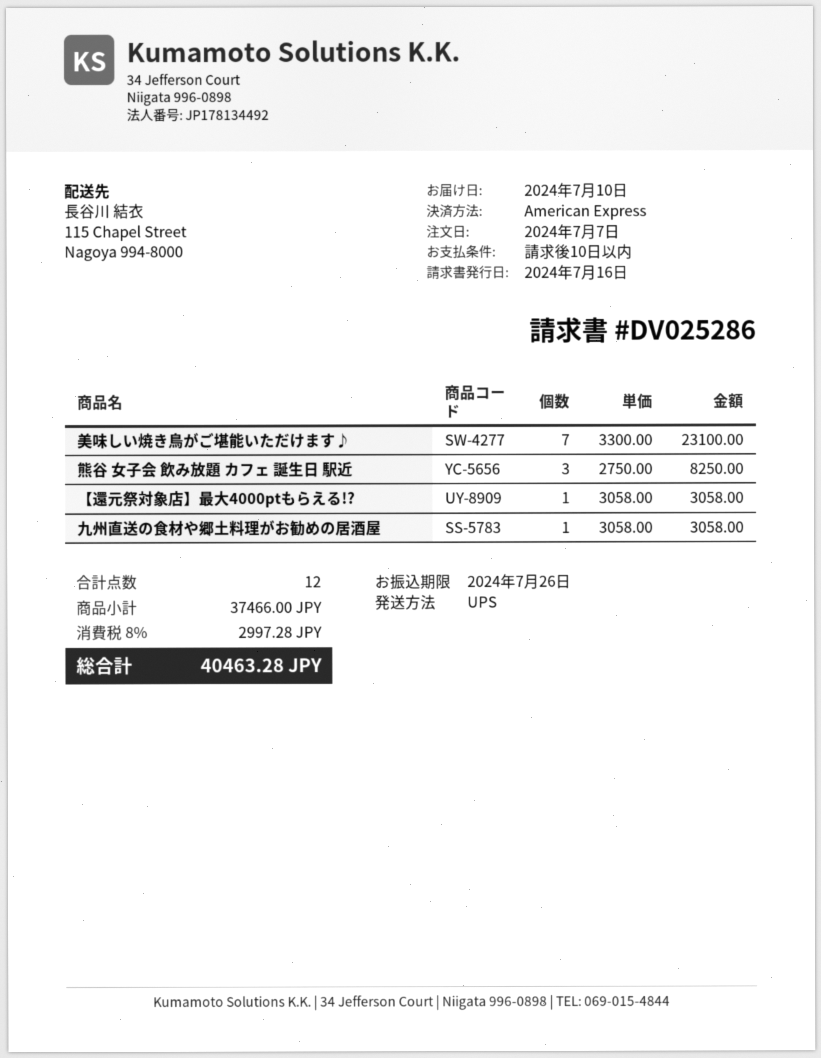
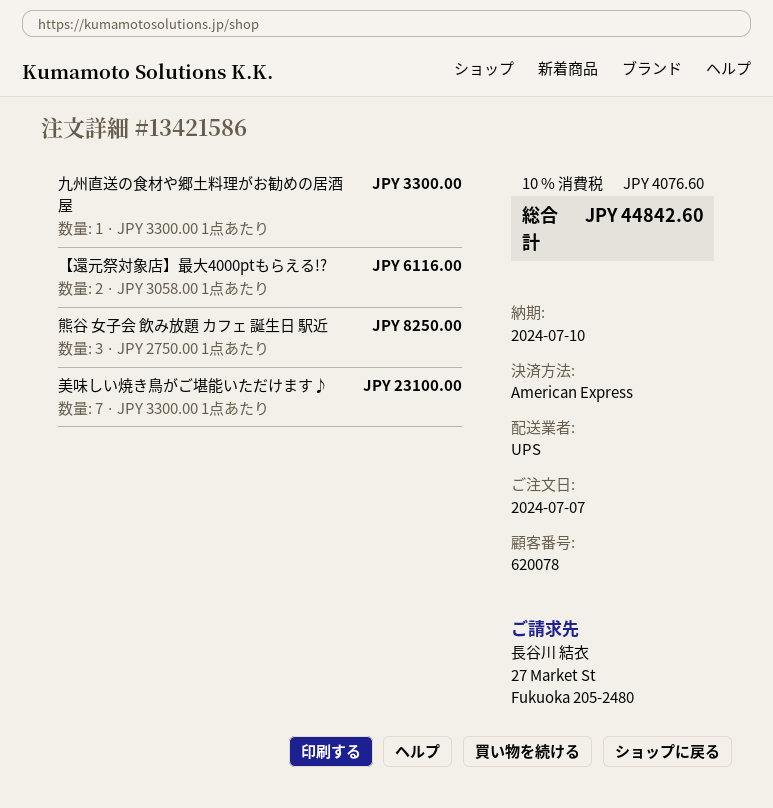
【還元祭対象店】最大4000ptもらえる!?: 1 x 3058.00 = 3058.00 -> 2 x 3058.00 = 6116.00
九州直送の食材や郷土料理がお勧めの居酒屋: 1 x 3058.00 = 3058.00 -> 1 x 3300.00 = 3300.00
tax: 8% = 2997.28 -> 10% = 4076.60
total: 40463.28 -> 44842.60

